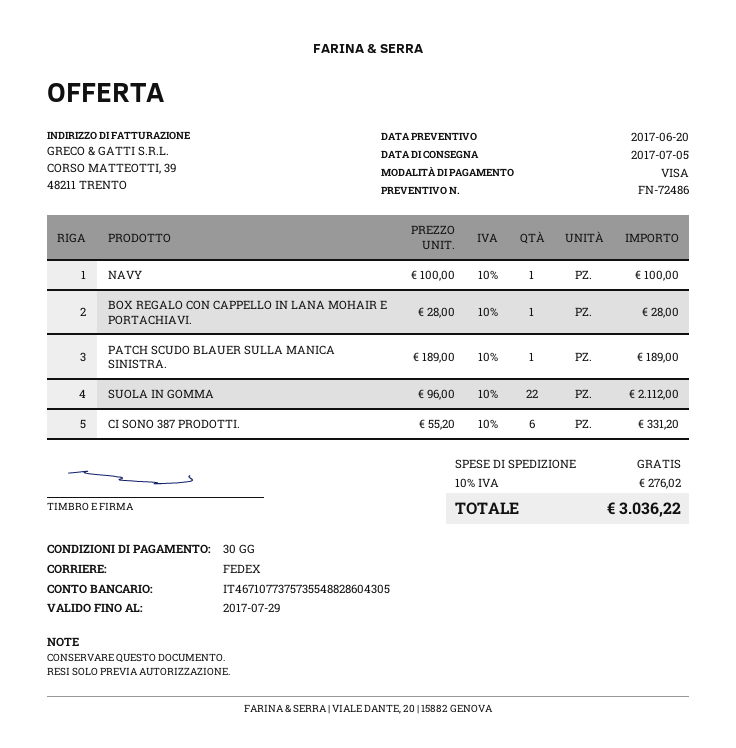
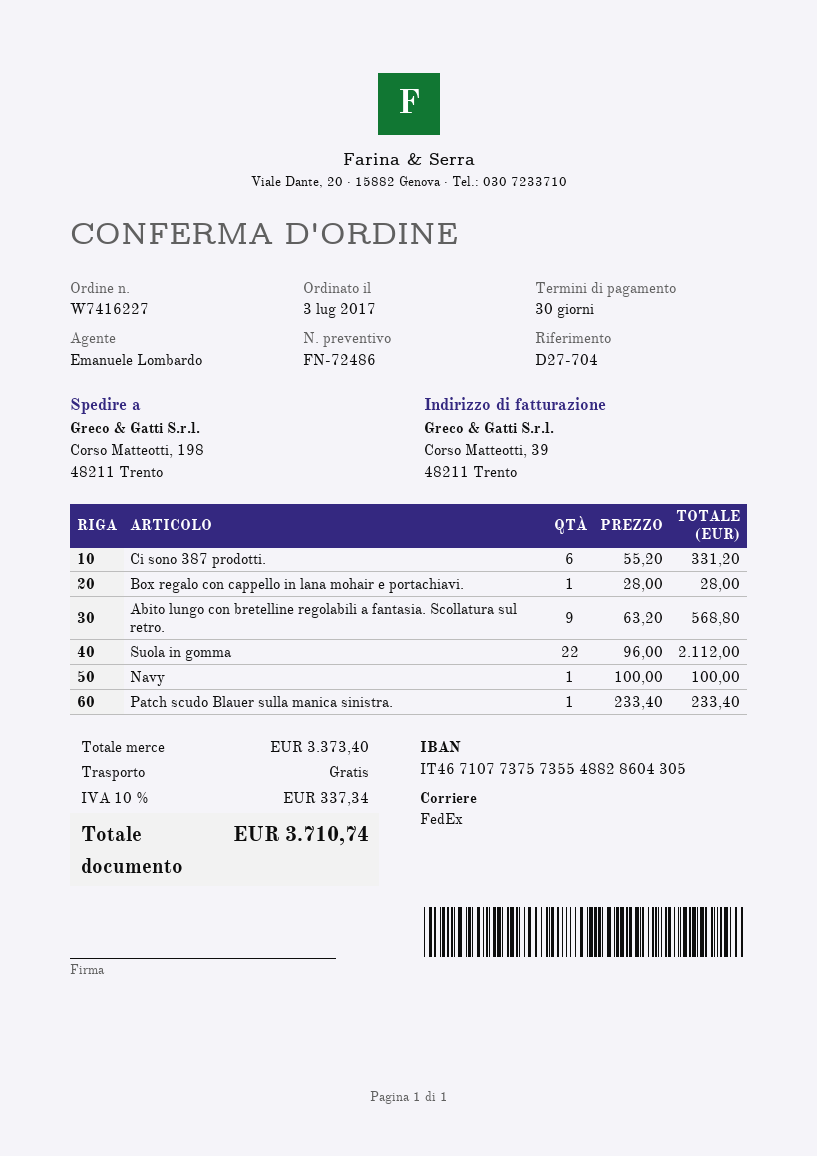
PATCH SCUDO BLAUER SULLA MANICA SINISTRA.: 1 x 189.00 = 189.00 -> 1 x 233.40 = 233.40
Abito lungo con bretelline regolabili a fantasia. Scollatura sul retro.: none -> 9 x 63.20 = 568.80
tax: 10% = 276.02 -> 10% = 337.34
total: 3036.22 -> 3710.74

